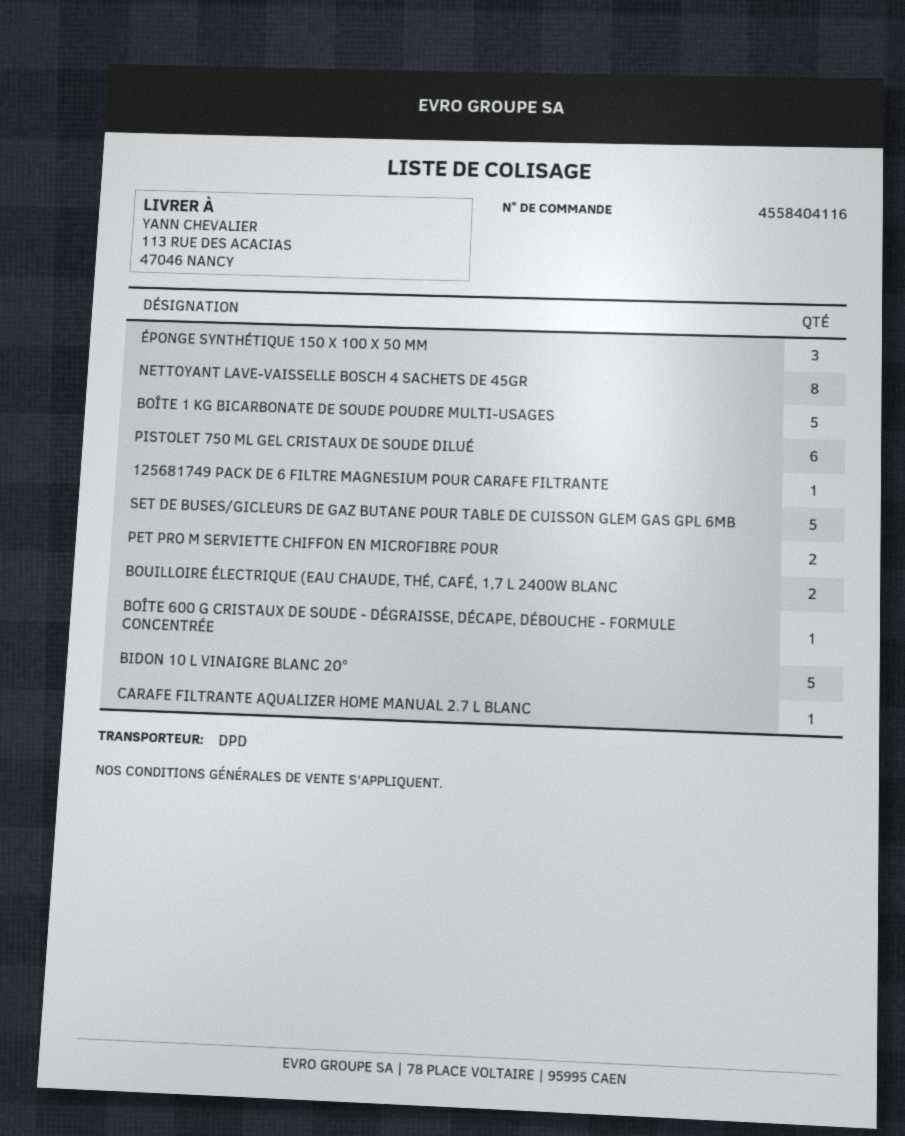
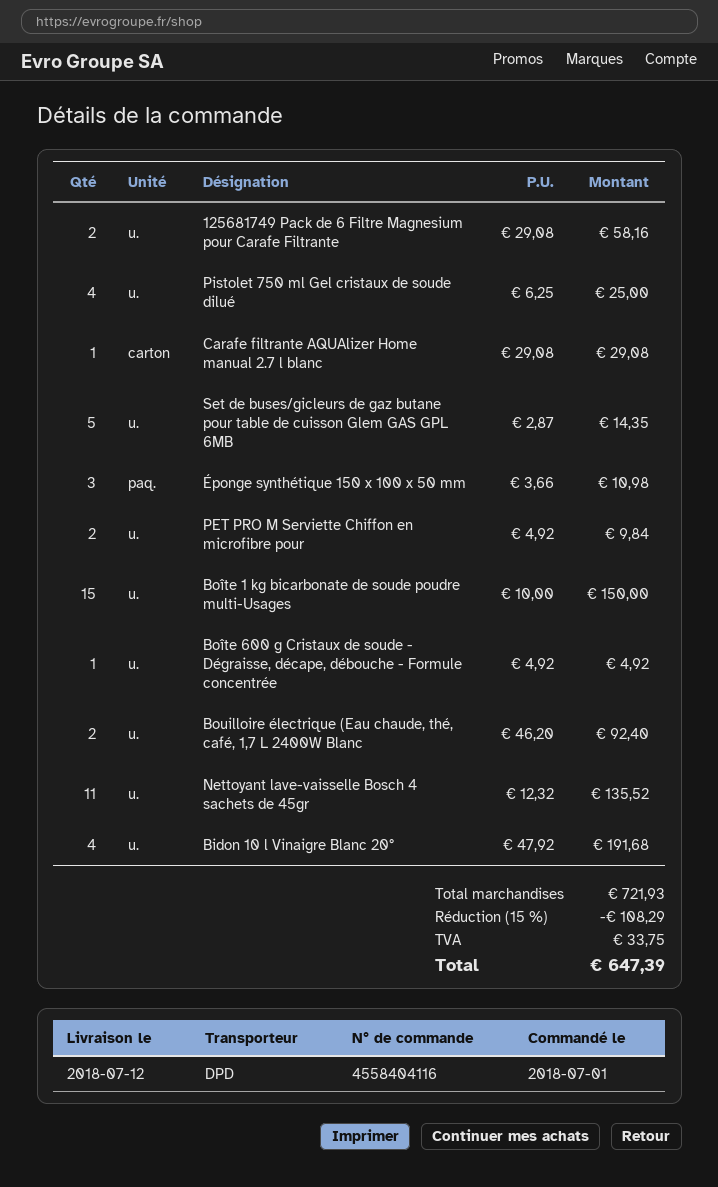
NETTOYANT LAVE-VAISSELLE BOSCH 4 SACHETS DE 45GR: 8 -> 11
BOÎTE 1 KG BICARBONATE DE SOUDE POUDRE MULTI-USAGES: 5 -> 15
PISTOLET 750 ML GEL CRISTAUX DE SOUDE DILUÉ: 6 -> 4
125681749 PACK DE 6 FILTRE MAGNESIUM POUR CARAFE FILTRANTE: 1 -> 2
BIDON 10 L VINAIGRE BLANC 20°: 5 -> 4

